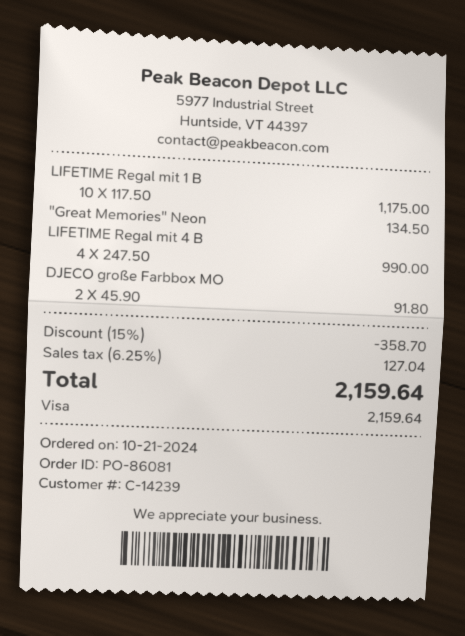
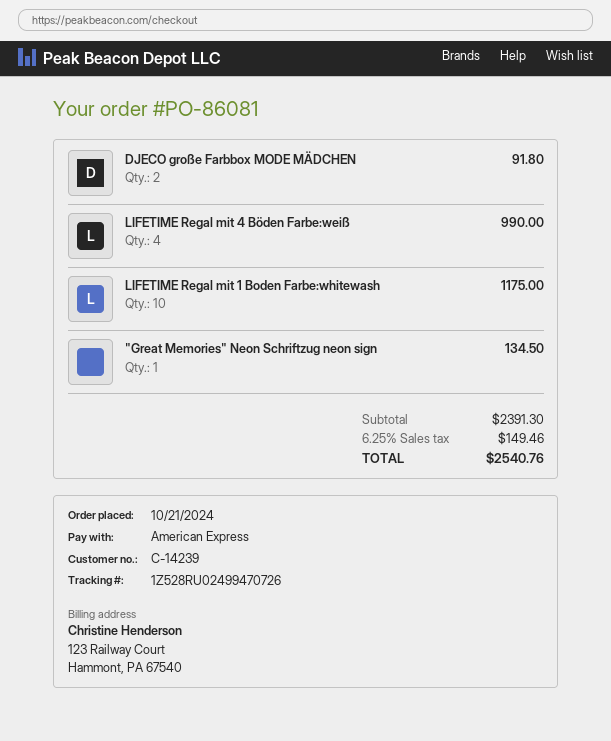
payment method: Visa -> American Express
discount: 15% = 358.70 -> none
tax: 6.25% = 127.04 -> 6.25% = 149.46
total: 2159.64 -> 2540.76

